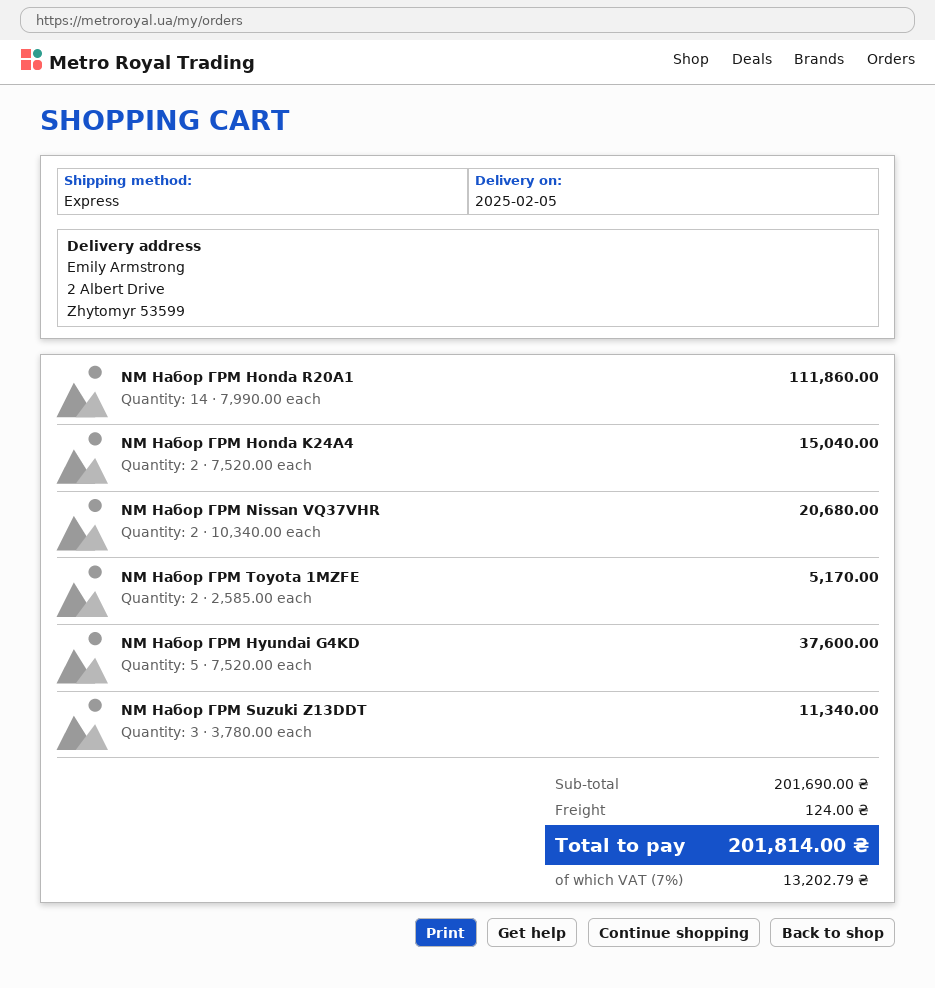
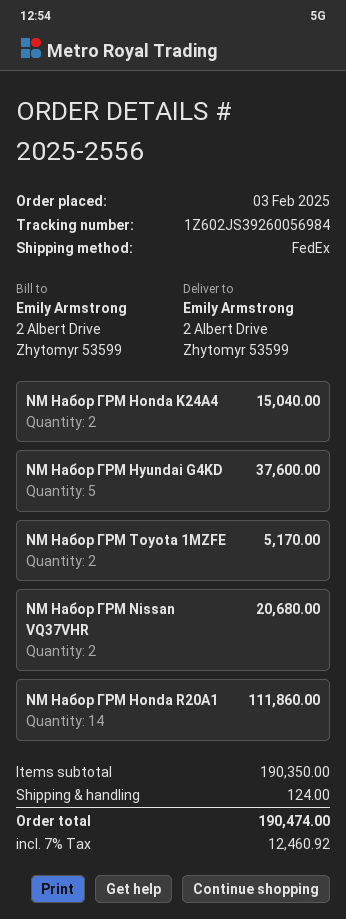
shipping method: express -> FedEx
NM Набор ГРМ Suzuki Z13DDT: 3 for 11340.00 -> none
subtotal: 201690.00 -> 190350.00
tax: 7% = 13202.79 -> 7% = 12460.92
total: 201814.00 -> 190474.00

